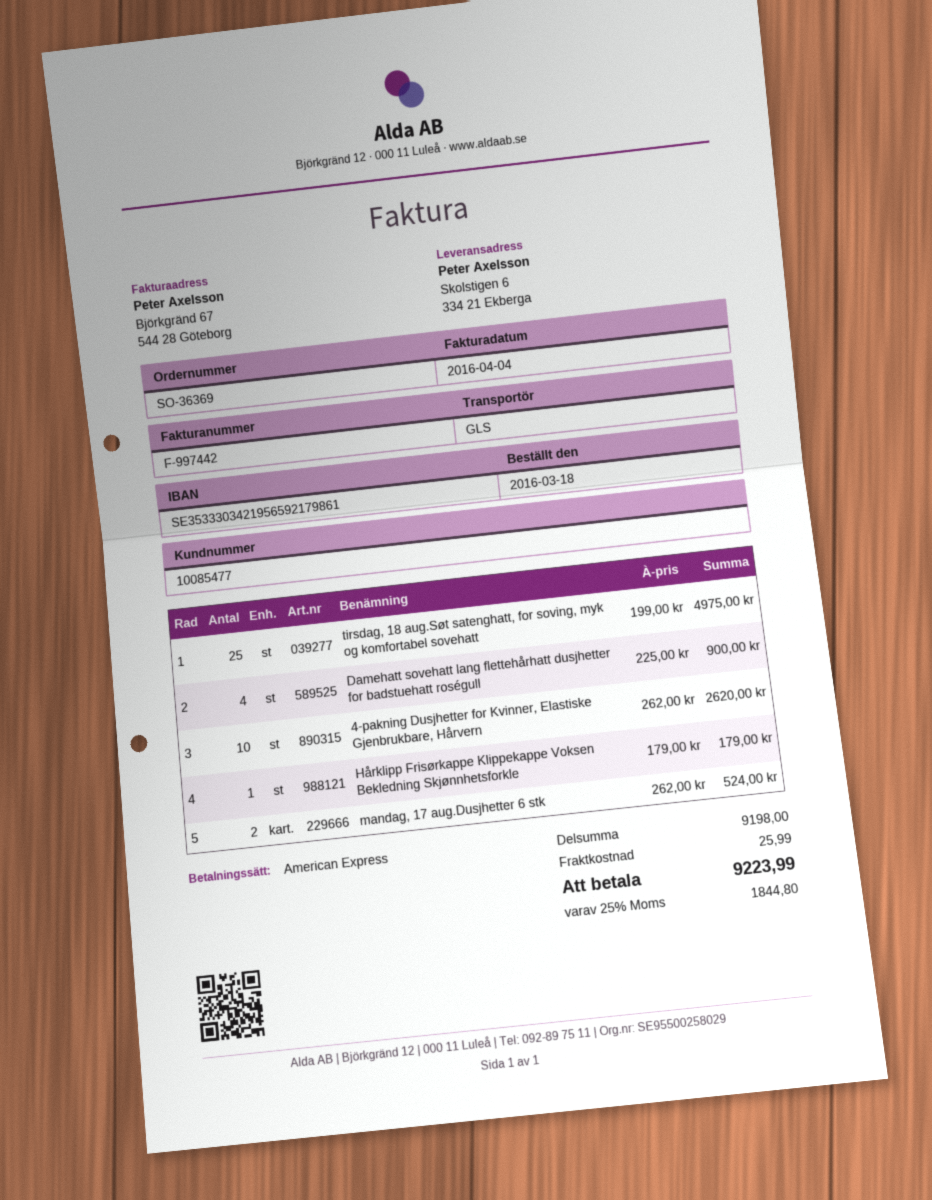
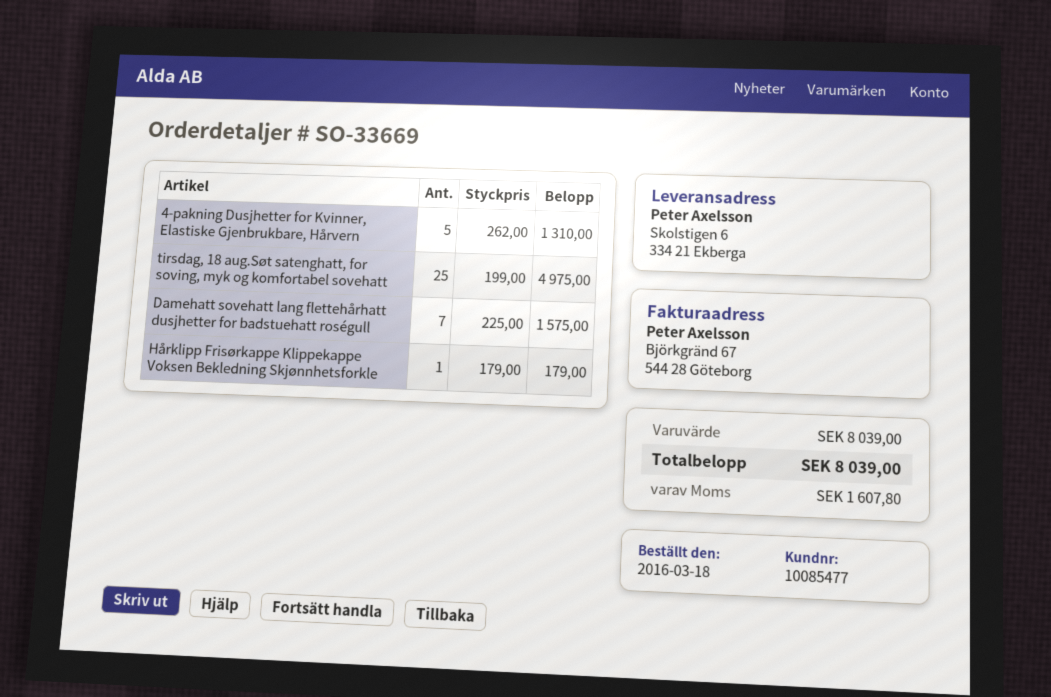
order number: SO-36369 -> SO-33669
Damehatt sovehatt lang flettehårhatt dusjhetter for badstuehatt roségull: 4 x 225.00 = 900.00 -> 7 x 225.00 = 1575.00
4-pakning Dusjhetter for Kvinner, Elastiske Gjenbrukbare, Hårvern: 10 x 262.00 = 2620.00 -> 5 x 262.00 = 1310.00
mandag, 17 aug.Dusjhetter 6 stk: 2 x 262.00 = 524.00 -> none
subtotal: 9198.00 -> 8039.00
shipping: 25.99 -> none
tax: 1844.80 -> 1607.80
total: 9223.99 -> 8039.00

